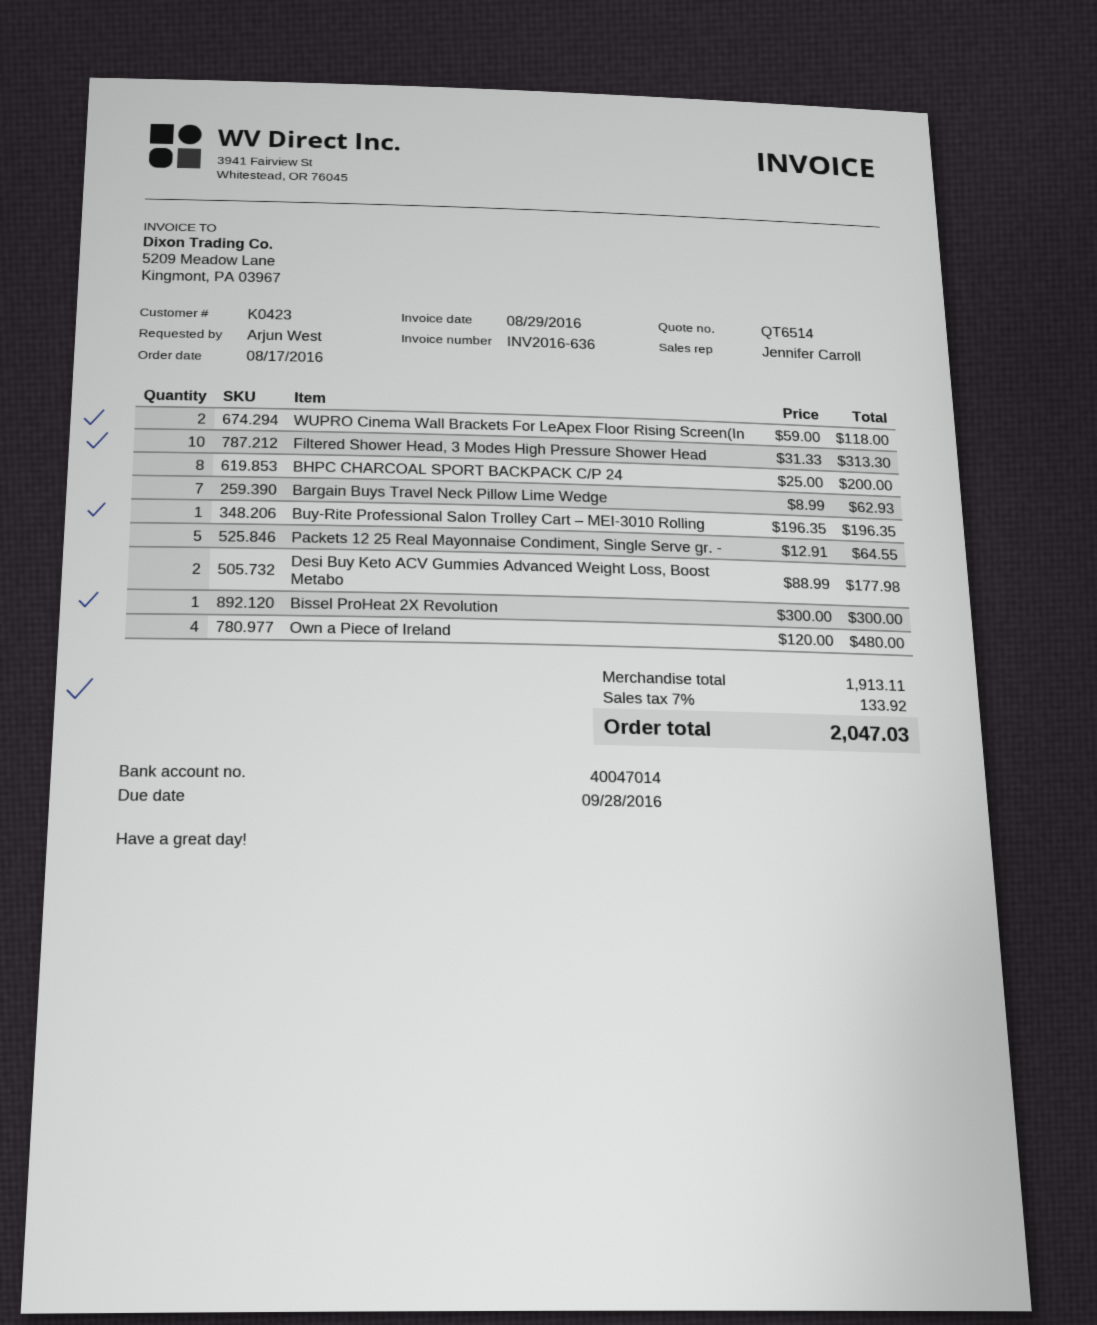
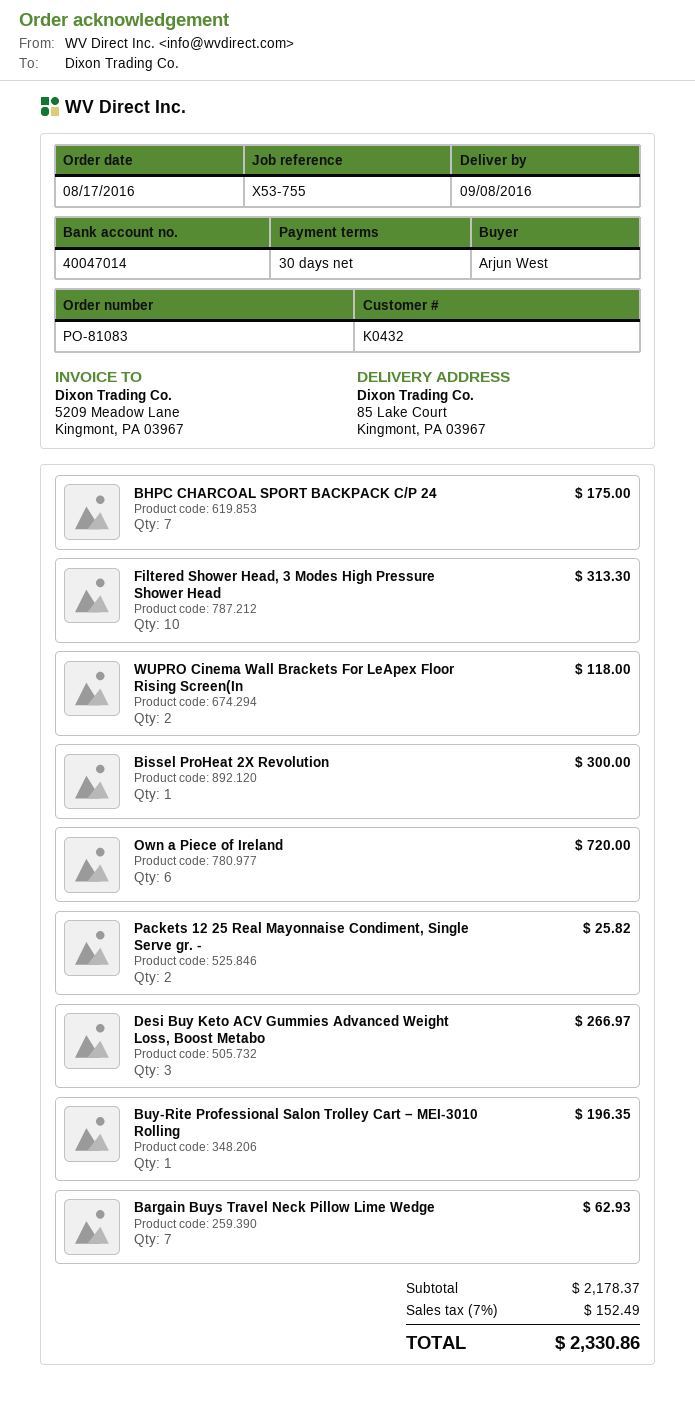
customer number: K0423 -> K0432
BHPC CHARCOAL SPORT BACKPACK C/P 24: 8 for 200.00 -> 7 for 175.00
Packets 12 25 Real Mayonnaise Condiment, Single Serve gr. -: 5 for 64.55 -> 2 for 25.82
Desi Buy Keto ACV Gummies Advanced Wеight Lоss, Boost Metаbo: 2 for 177.98 -> 3 for 266.97
Own a Piece of Ireland: 4 for 480.00 -> 6 for 720.00
subtotal: 1913.11 -> 2178.37
tax: 7% = 133.92 -> 7% = 152.49
total: 2047.03 -> 2330.86

